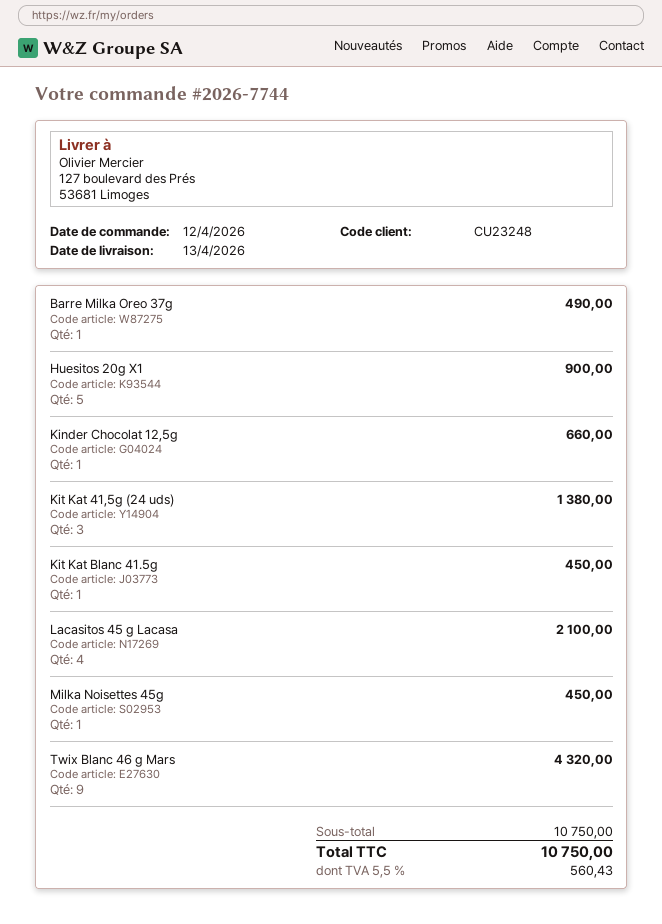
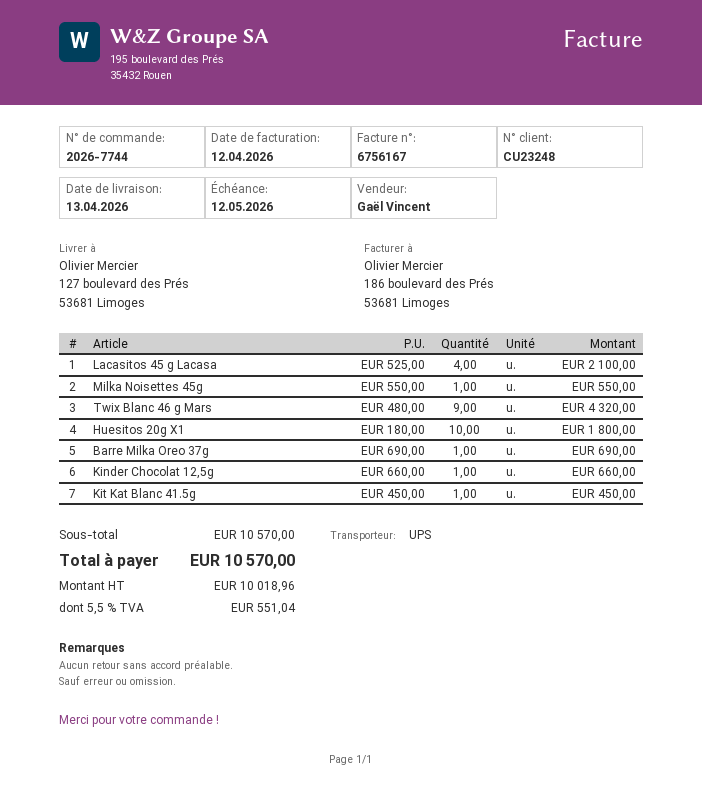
Barre Milka Oreo 37g: 1 for 490.00 -> 1 for 690.00
Huesitos 20g X1: 5 for 900.00 -> 10 for 1800.00
Kit Kat 41,5g (24 uds): 3 for 1380.00 -> none
Milka Noisettes 45g: 1 for 450.00 -> 1 for 550.00
subtotal: 10750.00 -> 10570.00
tax: 5.5% = 560.43 -> 5.5% = 551.04
total: 10750.00 -> 10570.00

